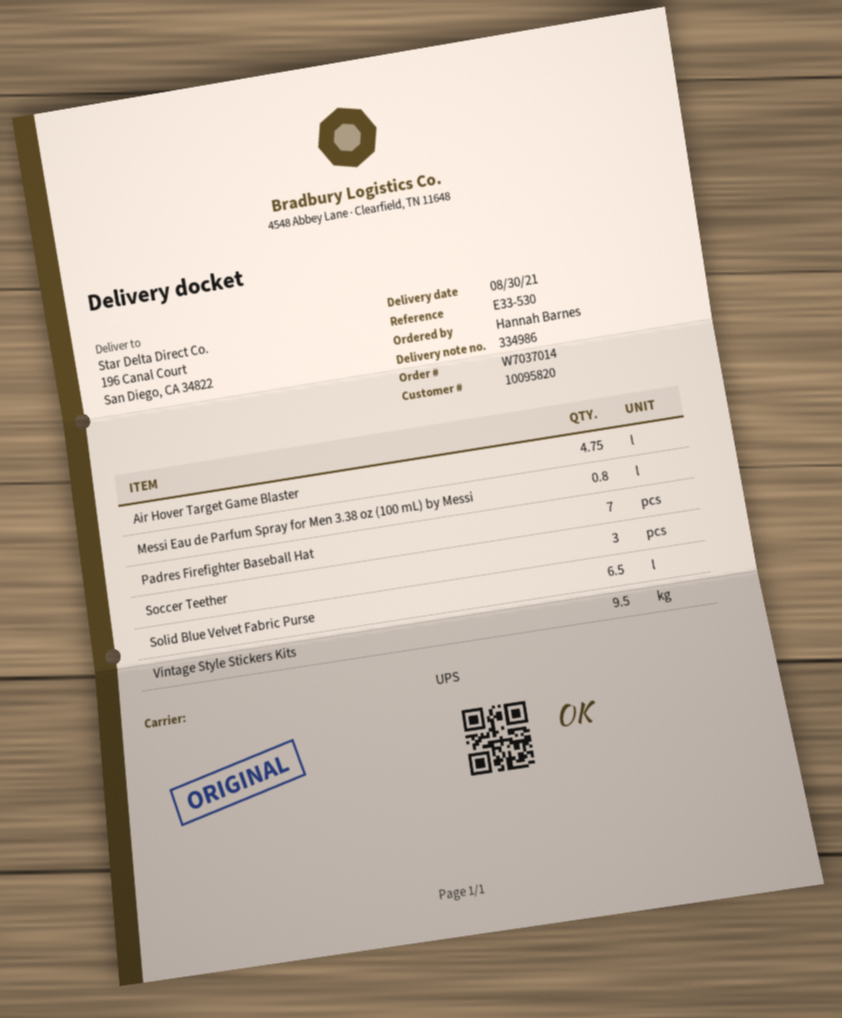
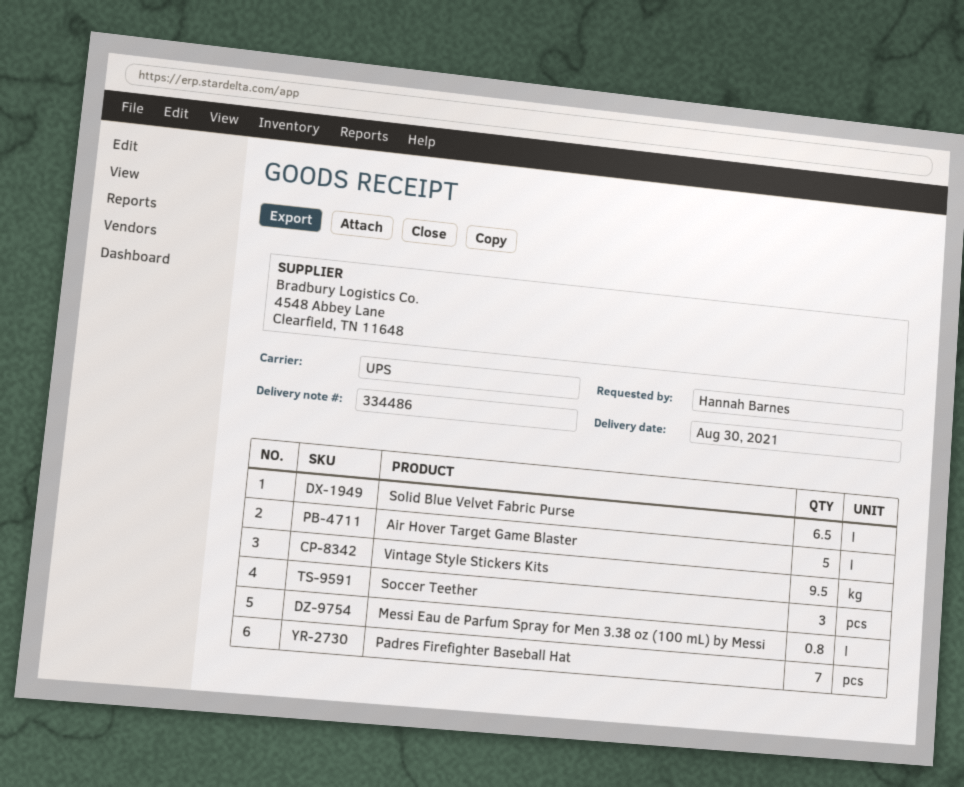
delivery note number: 334986 -> 334486
Air Hover Target Game Blaster: 4.75 -> 5

